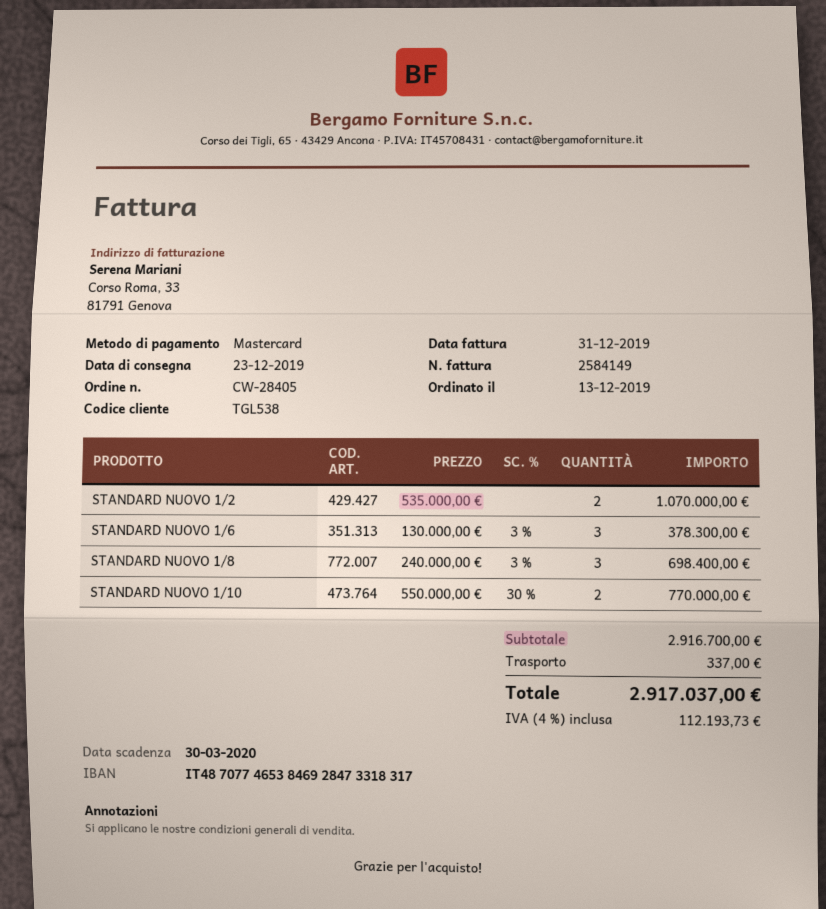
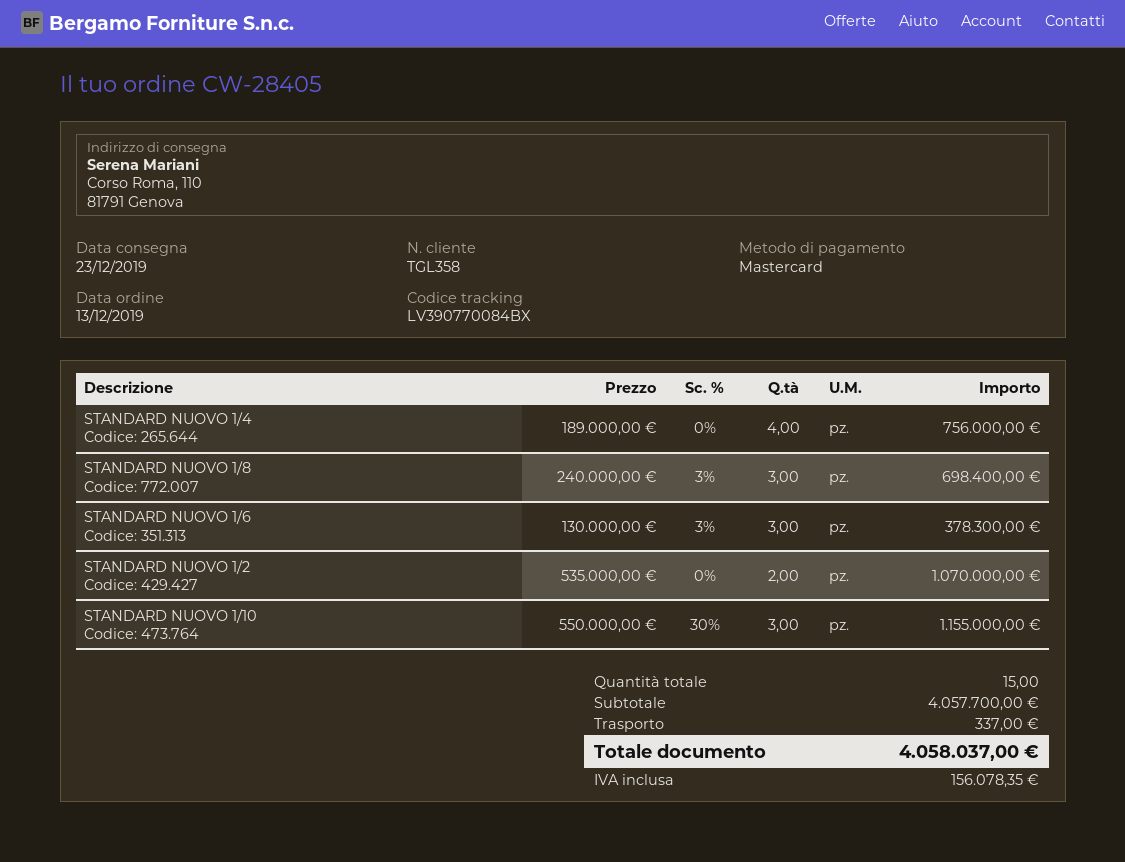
customer number: TGL538 -> TGL358
STANDARD NUOVO 1/10: 2 x 550000.00 - 30% = 770000.00 -> 3 x 550000.00 - 30% = 1155000.00
STANDARD NUOVO 1/4: none -> 4 x 189000.00 = 756000.00
subtotal: 2916700.00 -> 4057700.00
tax: 112193.73 -> 156078.35
total: 2917037.00 -> 4058037.00

